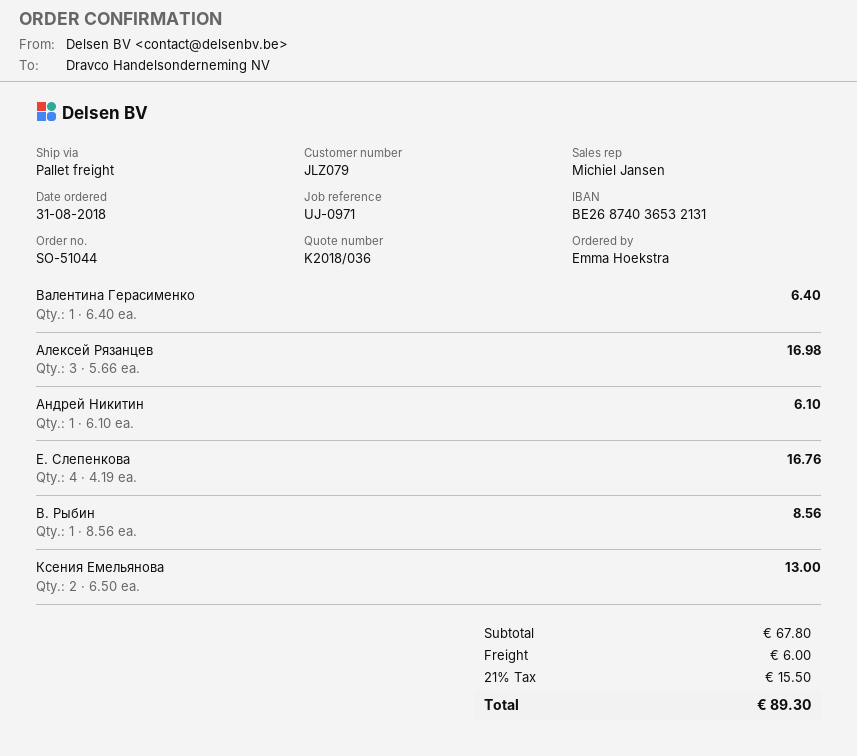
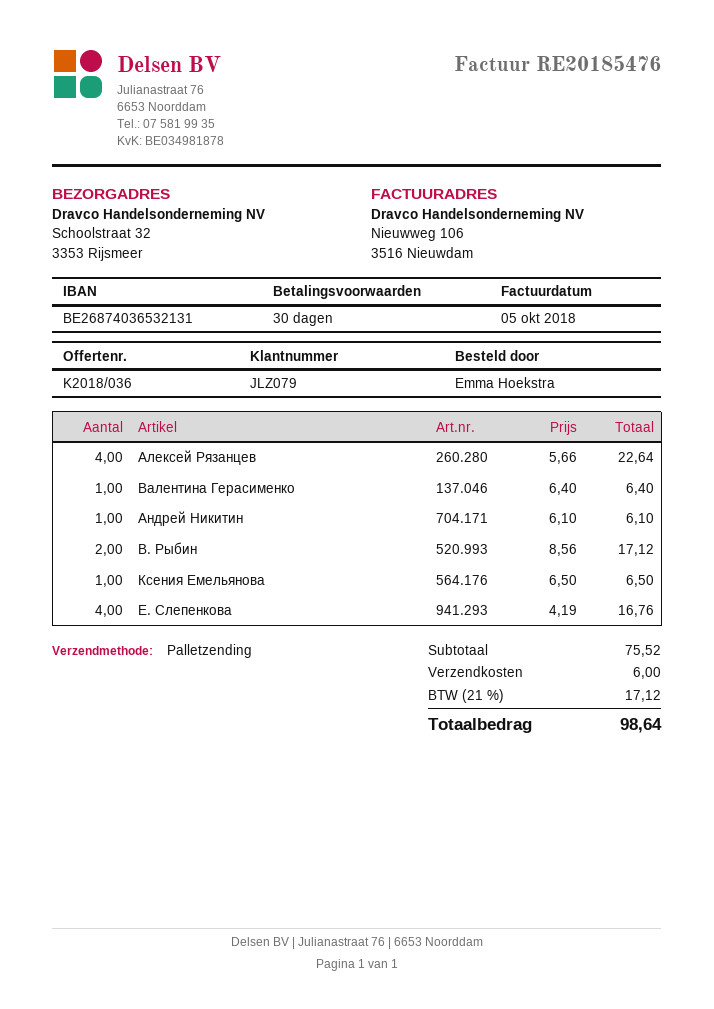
Алексей Рязанцев: 3 x 5.66 = 16.98 -> 4 x 5.66 = 22.64
В. Рыбин: 1 x 8.56 = 8.56 -> 2 x 8.56 = 17.12
Ксения Емельянова: 2 x 6.50 = 13.00 -> 1 x 6.50 = 6.50
subtotal: 67.80 -> 75.52
tax: 21% = 15.50 -> 21% = 17.12
total: 89.30 -> 98.64

